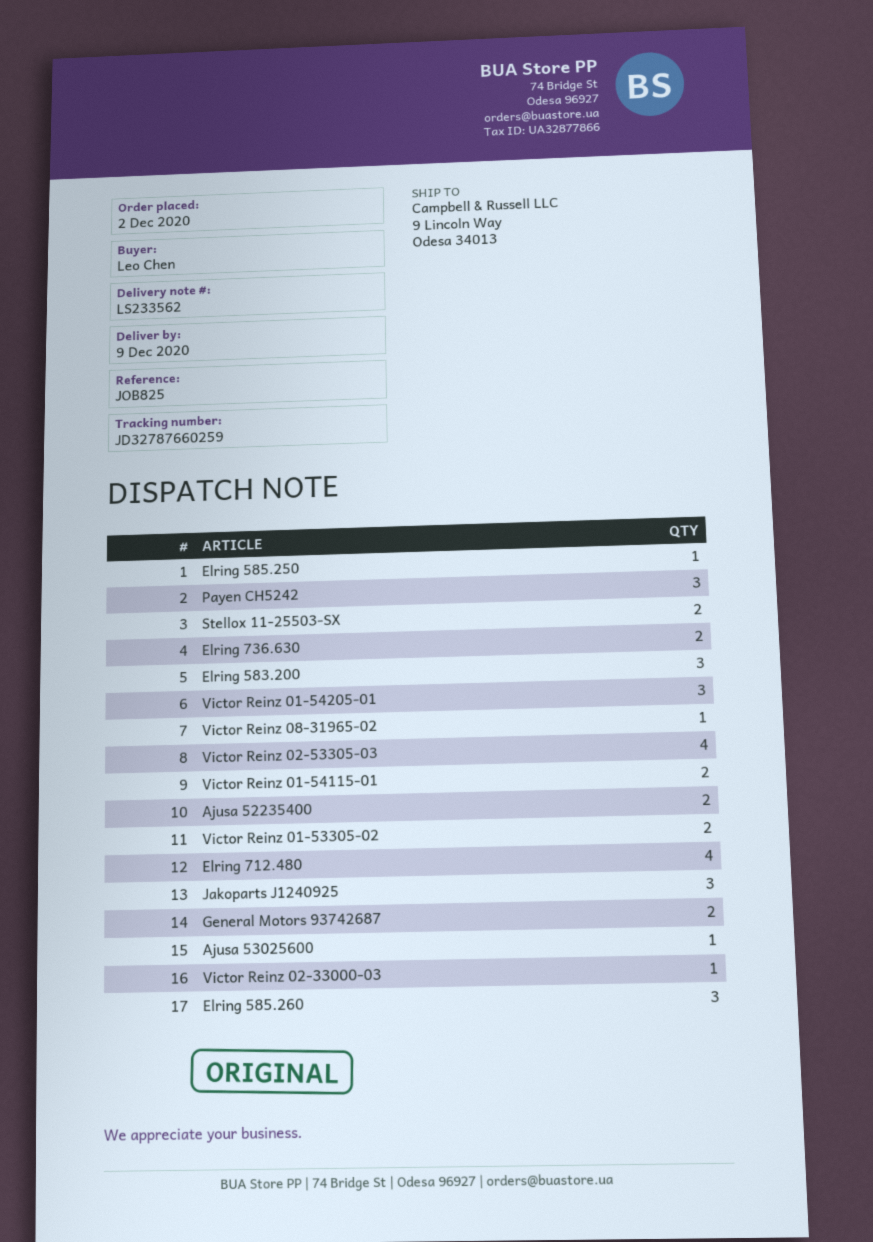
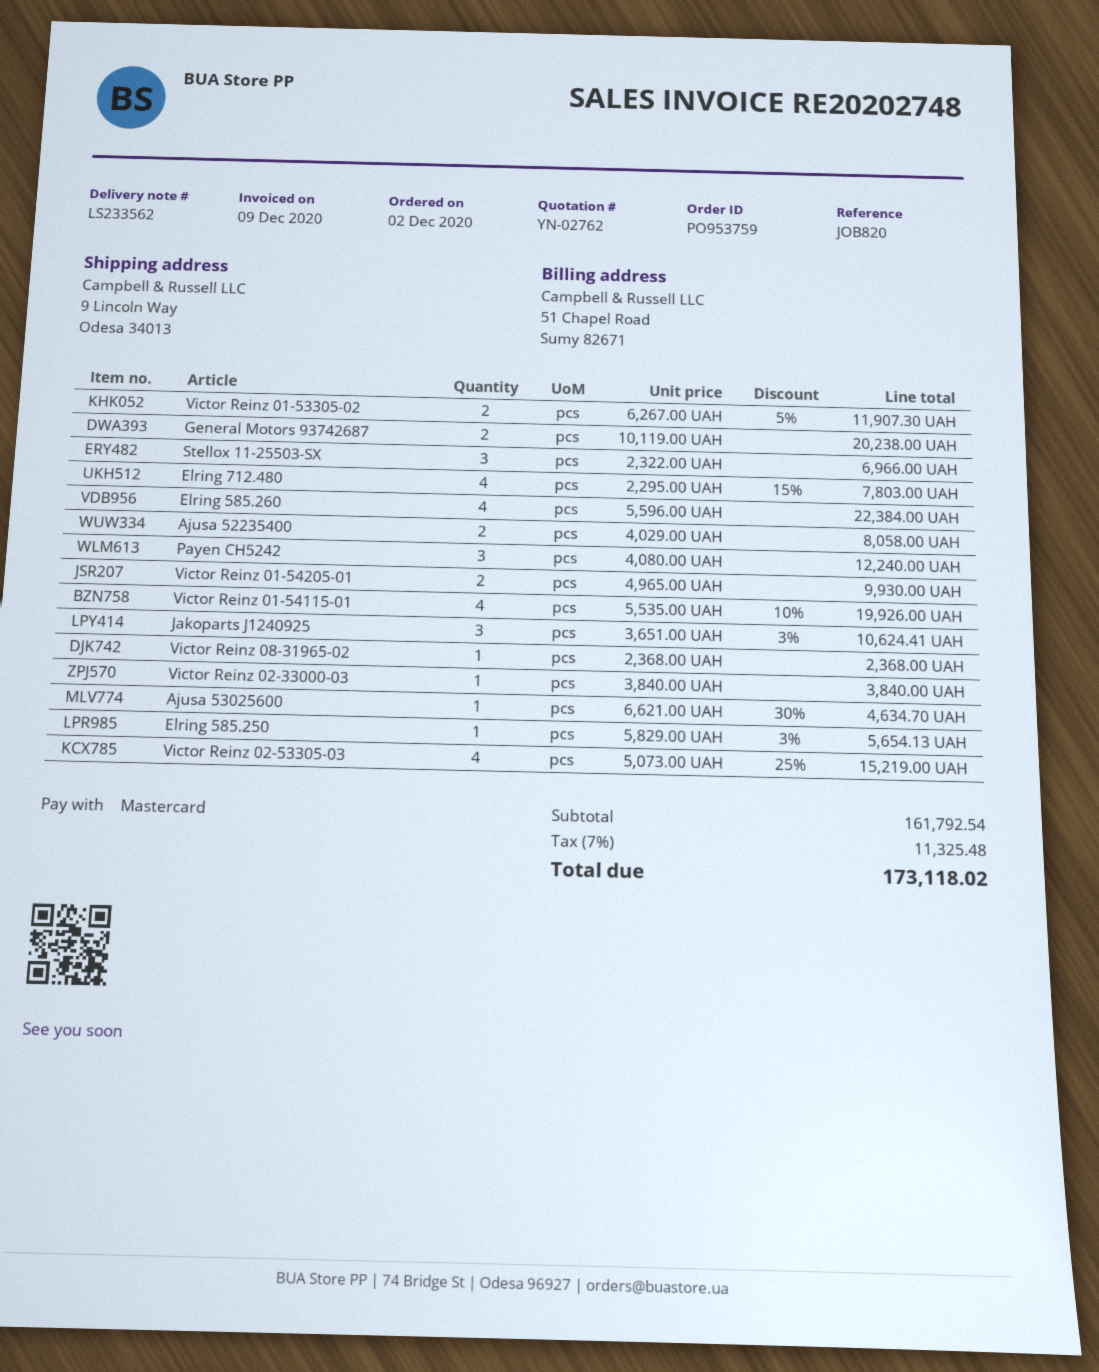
reference: JOB825 -> JOB820
Stellox 11-25503-SX: 2 -> 3
Elring 736.630: 2 -> none
Elring 583.200: 3 -> none
Victor Reinz 01-54205-01: 3 -> 2
Victor Reinz 01-54115-01: 2 -> 4
Elring 585.260: 3 -> 4

